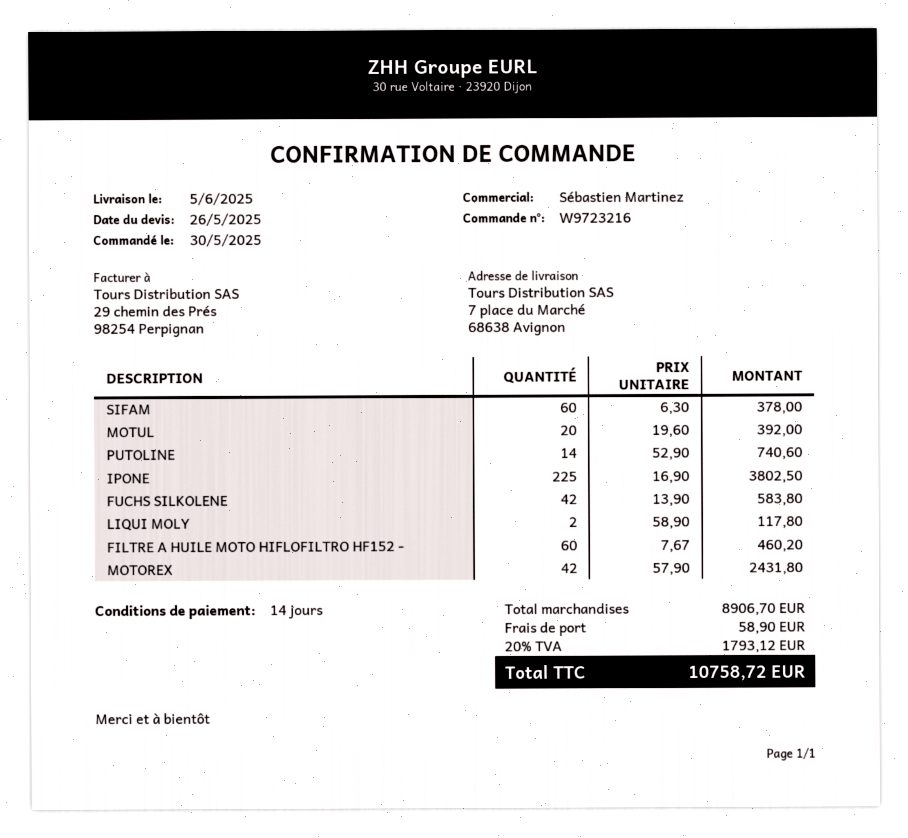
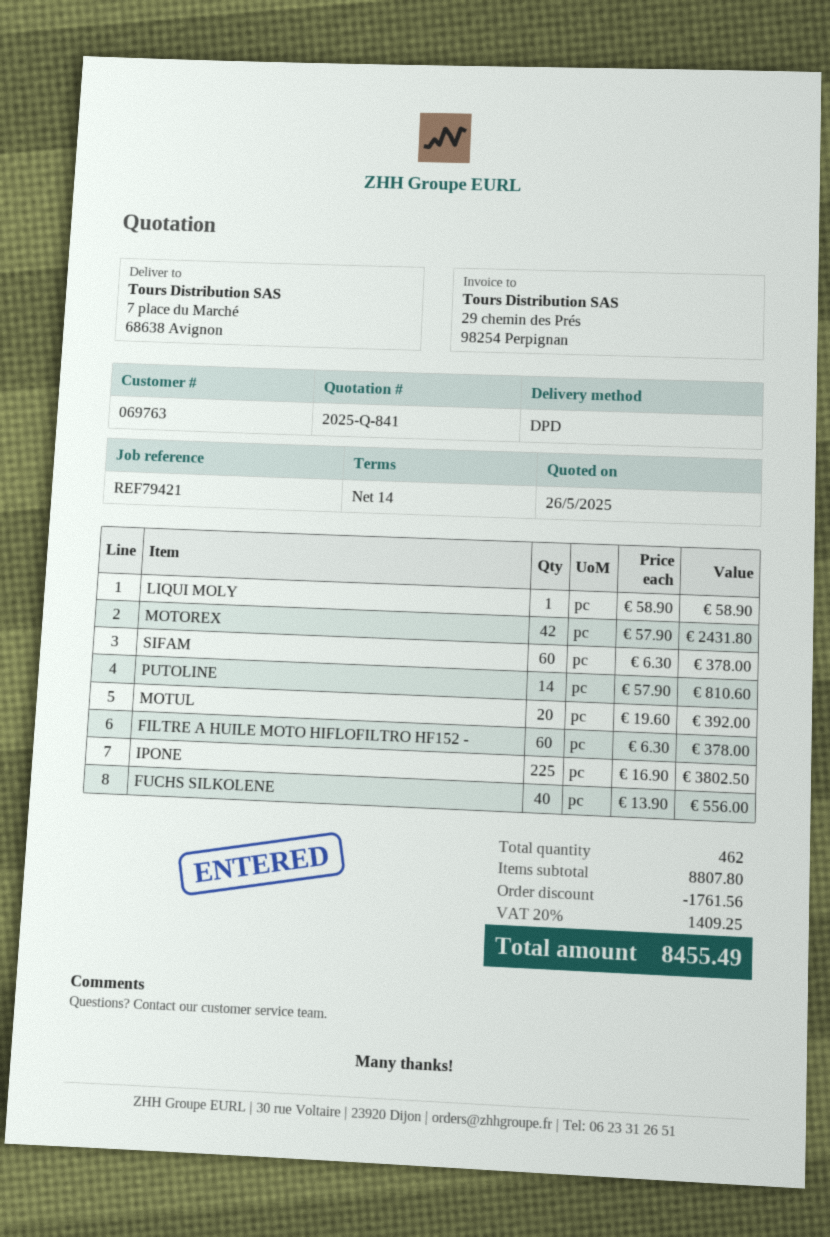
PUTOLINE: 14 x 52.90 = 740.60 -> 14 x 57.90 = 810.60
FUCHS SILKOLENE: 42 x 13.90 = 583.80 -> 40 x 13.90 = 556.00
LIQUI MOLY: 2 x 58.90 = 117.80 -> 1 x 58.90 = 58.90
FILTRE A HUILE MOTO HIFLOFILTRO HF152 -: 60 x 7.67 = 460.20 -> 60 x 6.30 = 378.00
subtotal: 8906.70 -> 8807.80
discount: none -> 1761.56
shipping: 58.90 -> none
tax: 20% = 1793.12 -> 20% = 1409.25
total: 10758.72 -> 8455.49

